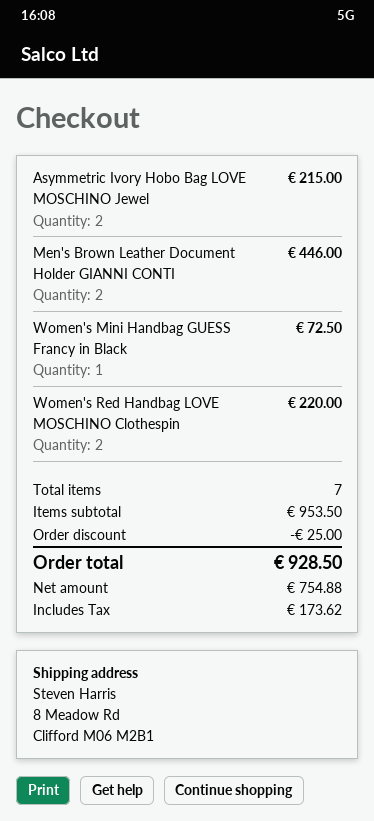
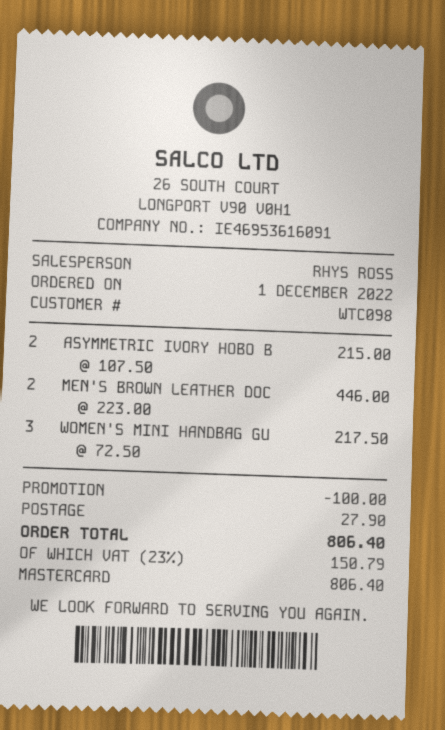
Women's Mini Handbag GUESS Francy in Black: 1 for 72.50 -> 3 for 217.50
Women's Red Handbag LOVE MOSCHINO Clothespin: 2 for 220.00 -> none
discount: 25.00 -> 100.00
shipping: none -> 27.90
tax: 173.62 -> 150.79
total: 928.50 -> 806.40

